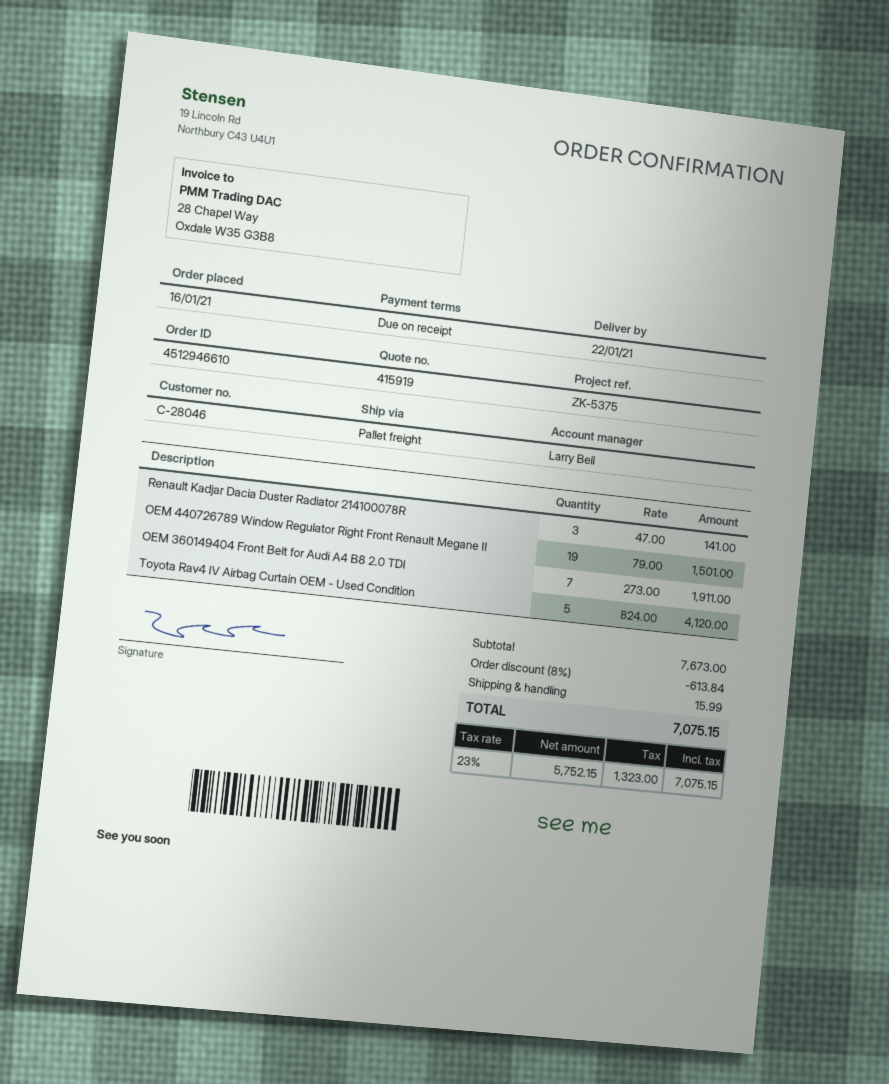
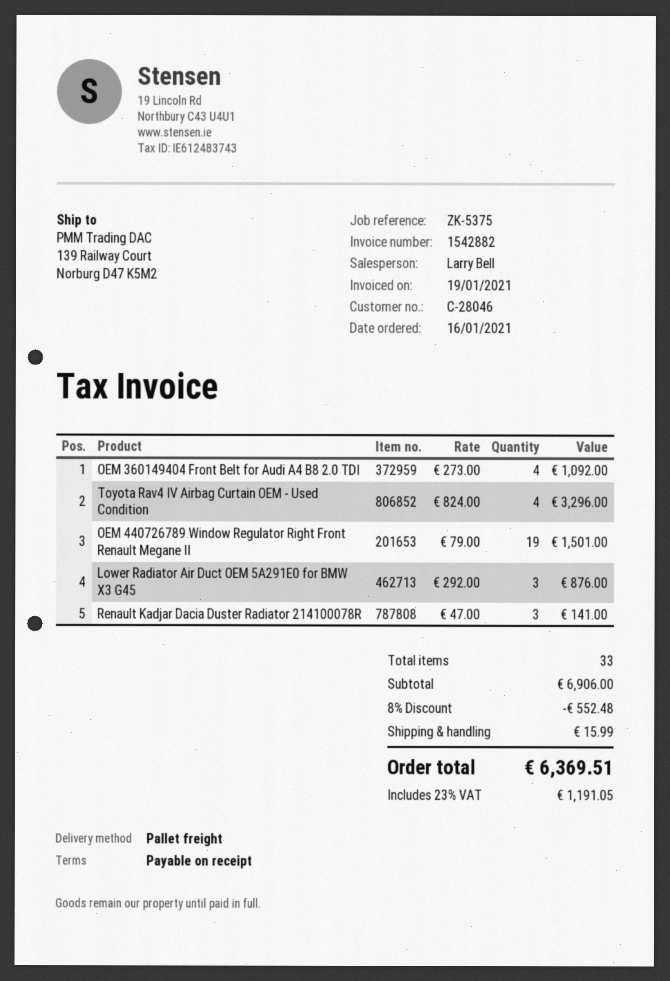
OEM 360149404 Front Belt for Audi A4 B8 2.0 TDI: 7 x 273.00 = 1911.00 -> 4 x 273.00 = 1092.00
Toyota Rav4 IV Airbag Curtain OEM - Used Condition: 5 x 824.00 = 4120.00 -> 4 x 824.00 = 3296.00
Lower Radiator Air Duct OEM 5A291E0 for BMW X3 G45: none -> 3 x 292.00 = 876.00
subtotal: 7673.00 -> 6906.00
discount: 8% = 613.84 -> 8% = 552.48
tax: 23% = 1323.00 -> 23% = 1191.05
total: 7075.15 -> 6369.51

